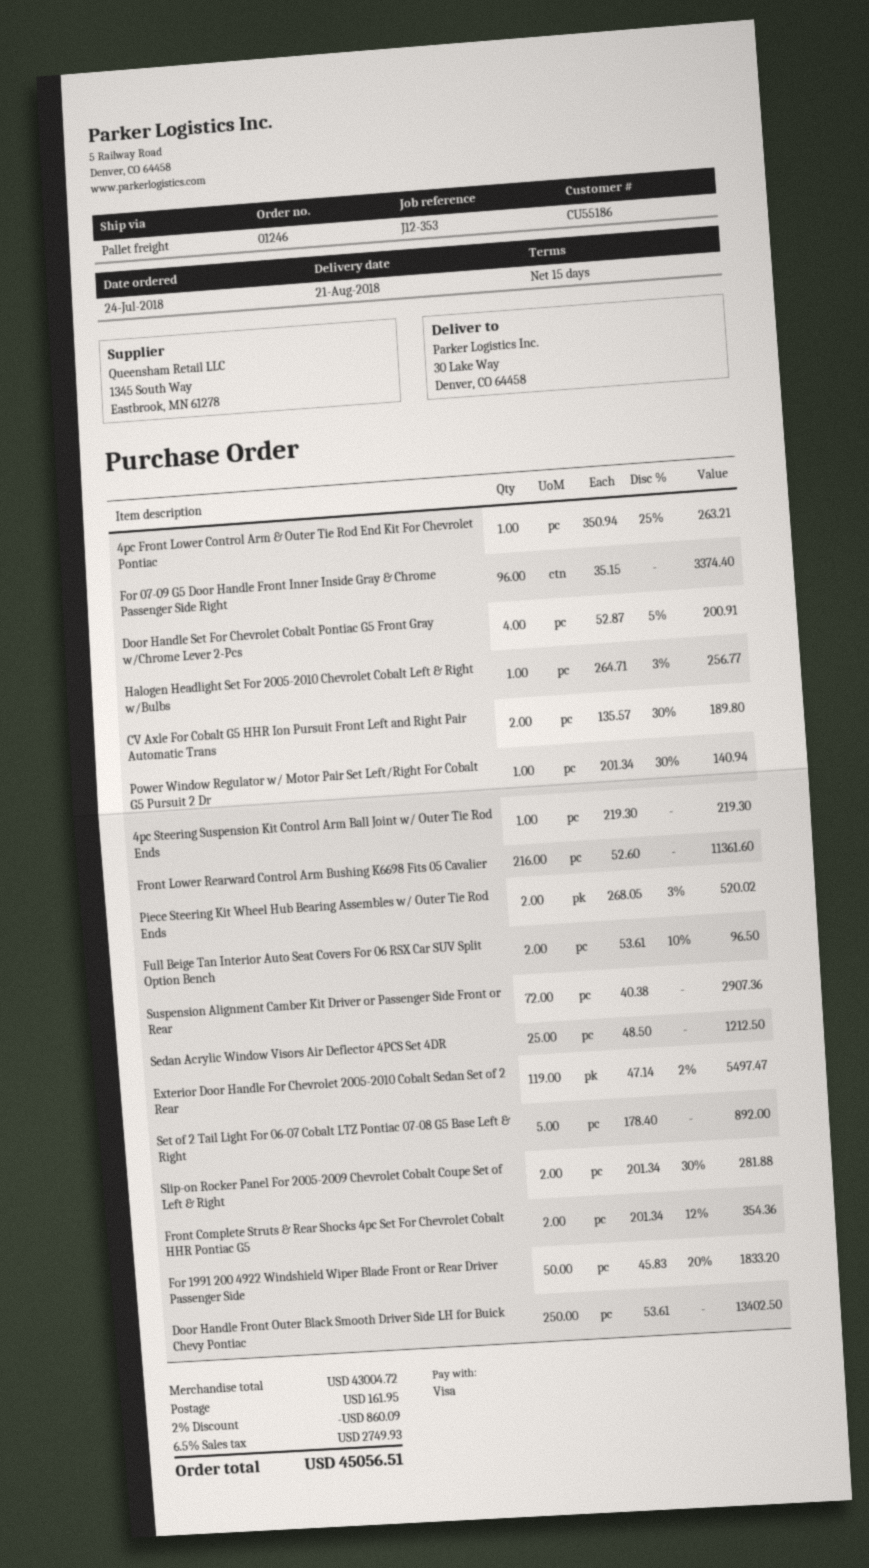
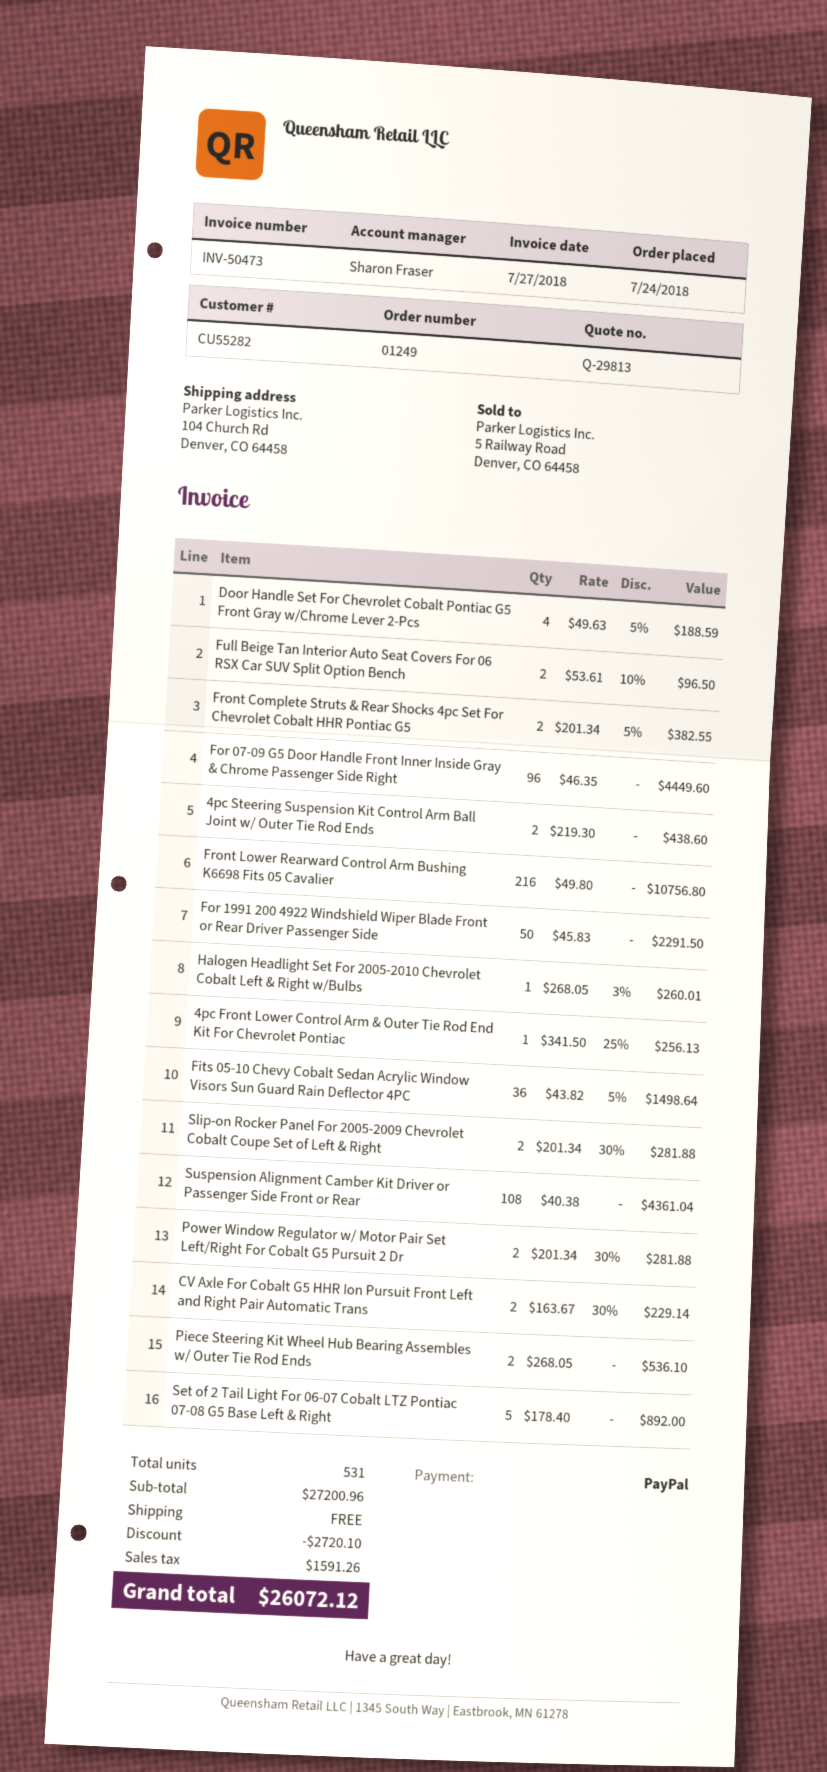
order number: 01246 -> 01249
customer number: CU55186 -> CU55282
payment method: Visa -> PayPal
ship to: 30 Lake Way, Denver, CO 64458 -> 104 Church Rd, Denver, CO 64458
4pc Front Lower Control Arm & Outer Tie Rod End Kit For Chevrolet Pontiac: 1 x 350.94 - 25% = 263.21 -> 1 x 341.50 - 25% = 256.13
For 07-09 G5 Door Handle Front Inner Inside Gray & Chrome Passenger Side Right: 96 x 35.15 = 3374.40 -> 96 x 46.35 = 4449.60
Door Handle Set For Chevrolet Cobalt Pontiac G5 Front Gray w/Chrome Lever 2-Pcs: 4 x 52.87 - 5% = 200.91 -> 4 x 49.63 - 5% = 188.59
Halogen Headlight Set For 2005-2010 Chevrolet Cobalt Left & Right w/Bulbs: 1 x 264.71 - 3% = 256.77 -> 1 x 268.05 - 3% = 260.01
CV Axle For Cobalt G5 HHR Ion Pursuit Front Left and Right Pair Automatic Trans: 2 x 135.57 - 30% = 189.80 -> 2 x 163.67 - 30% = 229.14
Power Window Regulator w/ Motor Pair Set Left/Right For Cobalt G5 Pursuit 2 Dr: 1 x 201.34 - 30% = 140.94 -> 2 x 201.34 - 30% = 281.88
4pc Steering Suspension Kit Control Arm Ball Joint w/ Outer Tie Rod Ends: 1 x 219.30 = 219.30 -> 2 x 219.30 = 438.60
Front Lower Rearward Control Arm Bushing K6698 Fits 05 Cavalier: 216 x 52.60 = 11361.60 -> 216 x 49.80 = 10756.80
Piece Steering Kit Wheel Hub Bearing Assembles w/ Outer Tie Rod Ends: 2 x 268.05 - 3% = 520.02 -> 2 x 268.05 = 536.10
Suspension Alignment Camber Kit Driver or Passenger Side Front or Rear: 72 x 40.38 = 2907.36 -> 108 x 40.38 = 4361.04
Sedan Acrylic Window Visors Air Deflector 4PCS Set 4DR: 25 x 48.50 = 1212.50 -> none
Exterior Door Handle For Chevrolet 2005-2010 Cobalt Sedan Set of 2 Rear: 119 x 47.14 - 2% = 5497.47 -> none
Front Complete Struts & Rear Shocks 4pc Set For Chevrolet Cobalt HHR Pontiac G5: 2 x 201.34 - 12% = 354.36 -> 2 x 201.34 - 5% = 382.55
For 1991 200 4922 Windshield Wiper Blade Front or Rear Driver Passenger Side: 50 x 45.83 - 20% = 1833.20 -> 50 x 45.83 = 2291.50
Door Handle Front Outer Black Smooth Driver Side LH for Buick Chevy Pontiac: 250 x 53.61 = 13402.50 -> none
Fits 05-10 Chevy Cobalt Sedan Acrylic Window Visors Sun Guard Rain Deflector 4PC: none -> 36 x 43.82 - 5% = 1498.64
subtotal: 43004.72 -> 27200.96
discount: 860.09 -> 2720.10
shipping: 161.95 -> 0.00
tax: 2749.93 -> 1591.26
total: 45056.51 -> 26072.12

